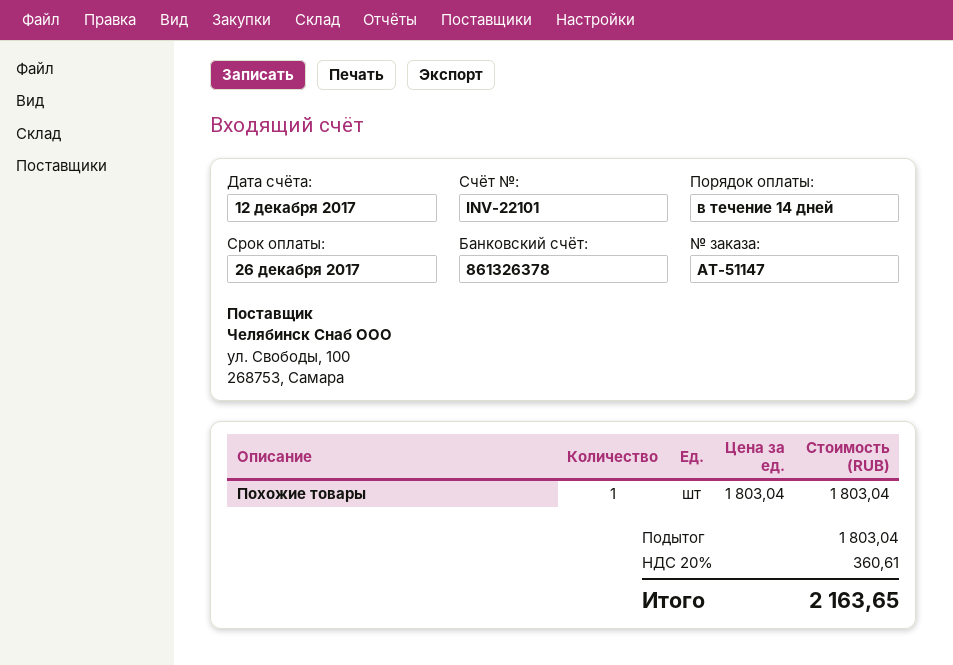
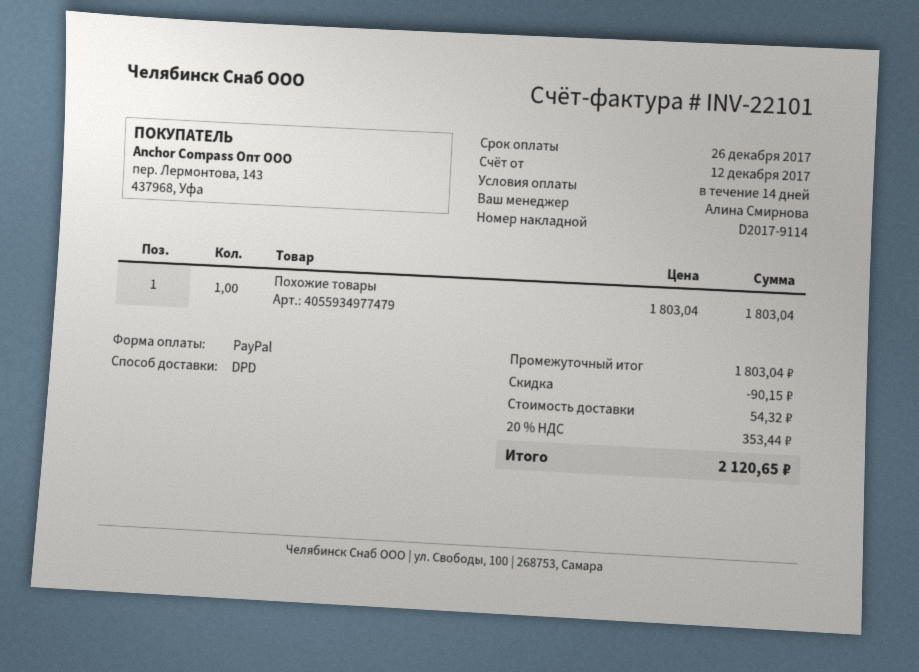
discount: none -> 90.15
shipping: none -> 54.32
tax: 20% = 360.61 -> 20% = 353.44
total: 2163.65 -> 2120.65

